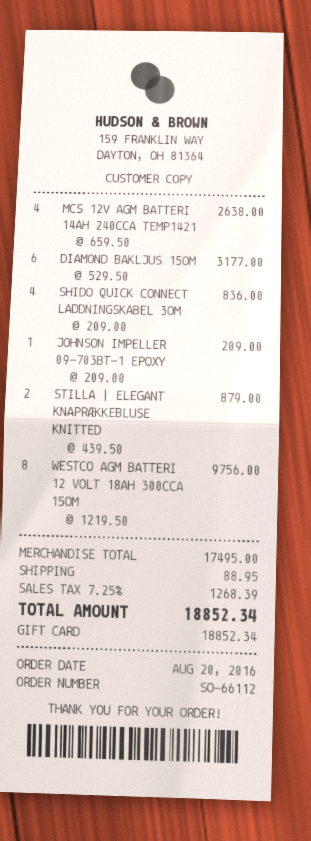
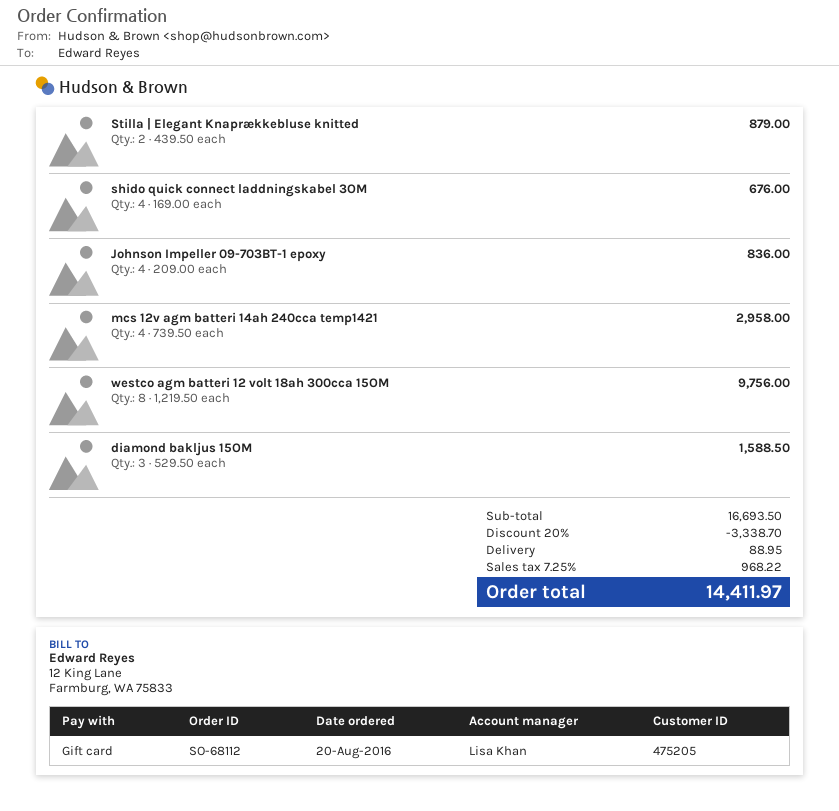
order number: SO-66112 -> SO-68112
MCS 12V AGM BATTERI 14AH 240CCA TEMP1421: 4 x 659.50 = 2638.00 -> 4 x 739.50 = 2958.00
DIAMOND BAKLJUS 15OM: 6 x 529.50 = 3177.00 -> 3 x 529.50 = 1588.50
SHIDO QUICK CONNECT LADDNINGSKABEL 3OM: 4 x 209.00 = 836.00 -> 4 x 169.00 = 676.00
JOHNSON IMPELLER 09-703BT-1 EPOXY: 1 x 209.00 = 209.00 -> 4 x 209.00 = 836.00
subtotal: 17495.00 -> 16693.50
discount: none -> 20% = 3338.70
tax: 7.25% = 1268.39 -> 7.25% = 968.22
total: 18852.34 -> 14411.97

